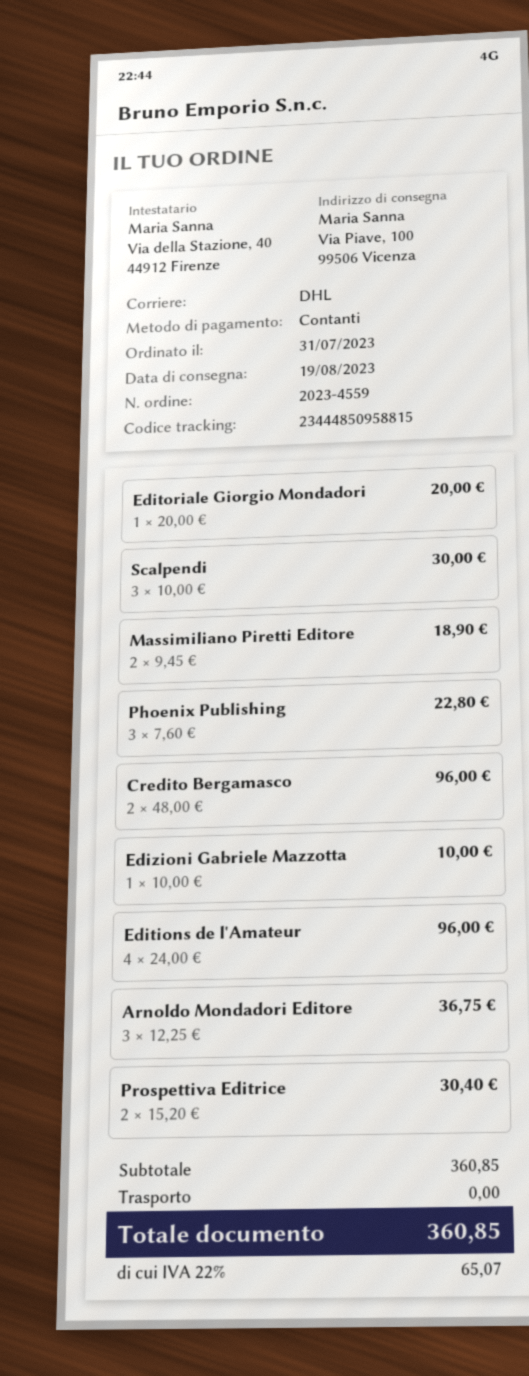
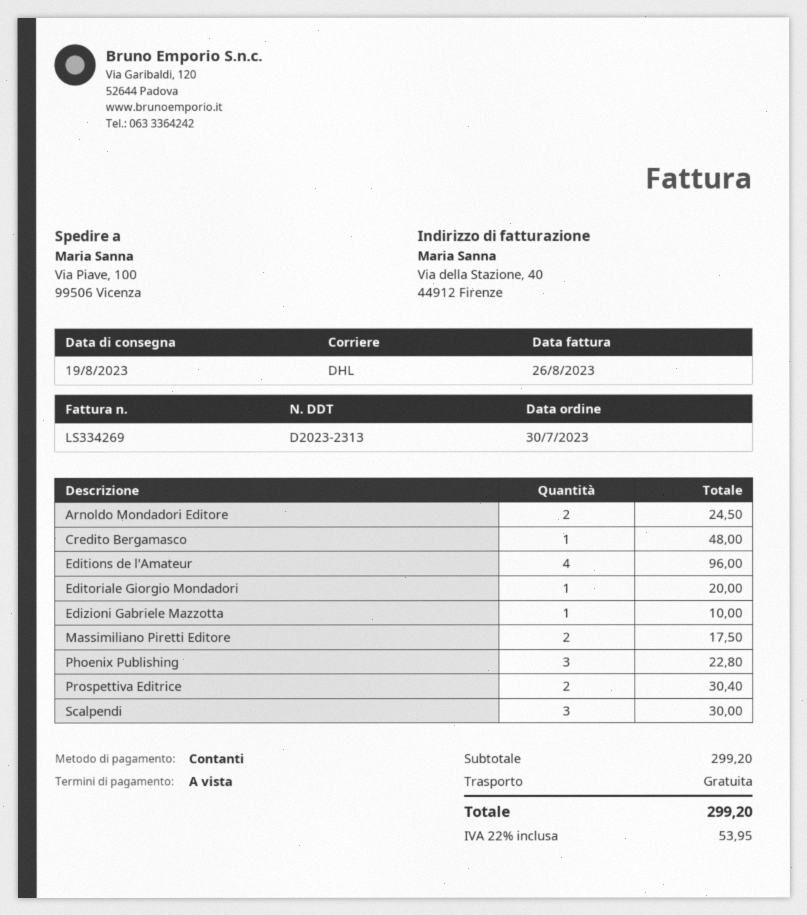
order date: 2023-07-31 -> 2023-07-30
Massimiliano Piretti Editore: 2 for 18.90 -> 2 for 17.50
Credito Bergamasco: 2 for 96.00 -> 1 for 48.00
Arnoldo Mondadori Editore: 3 for 36.75 -> 2 for 24.50
subtotal: 360.85 -> 299.20
tax: 22% = 65.07 -> 22% = 53.95
total: 360.85 -> 299.20

